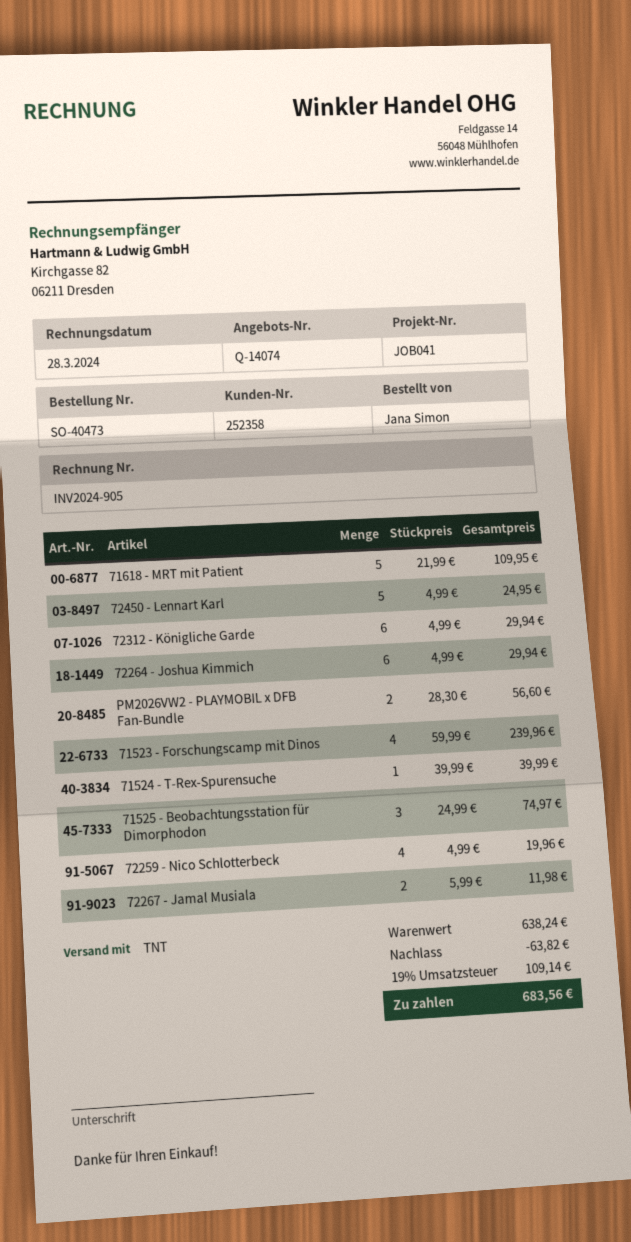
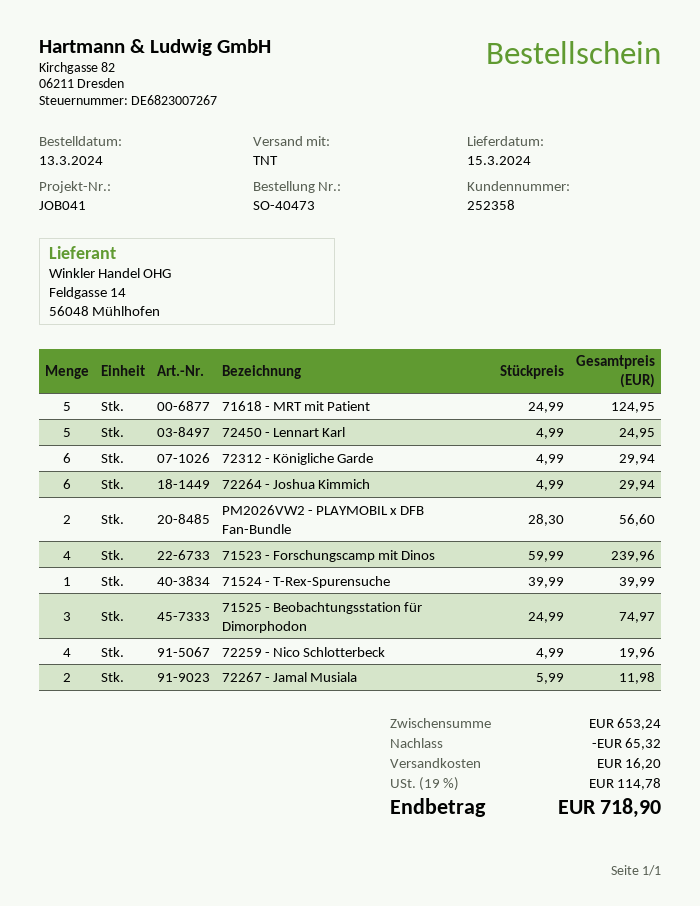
71618 - MRT mit Patient: 5 x 21.99 = 109.95 -> 5 x 24.99 = 124.95
subtotal: 638.24 -> 653.24
discount: 63.82 -> 65.32
shipping: none -> 16.20
tax: 19% = 109.14 -> 19% = 114.78
total: 683.56 -> 718.90

